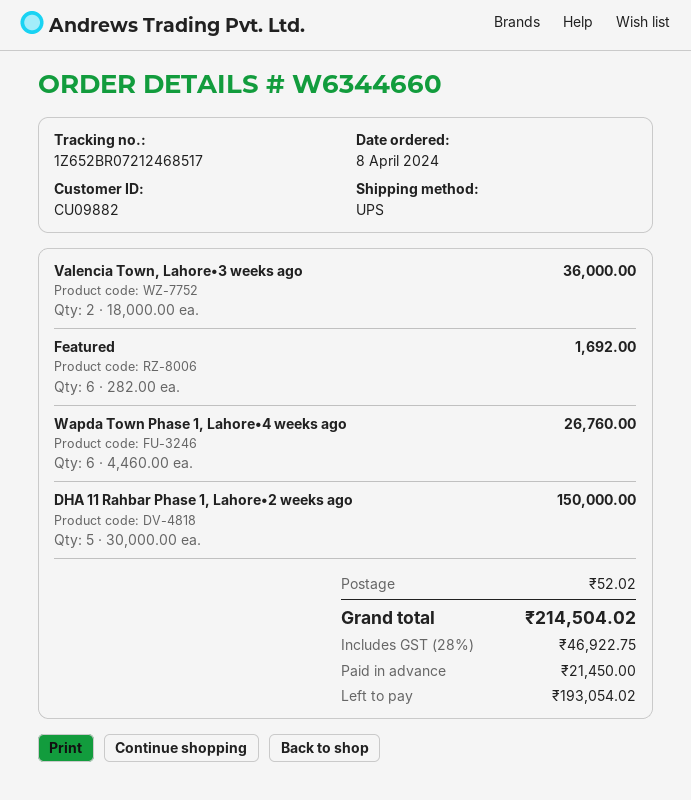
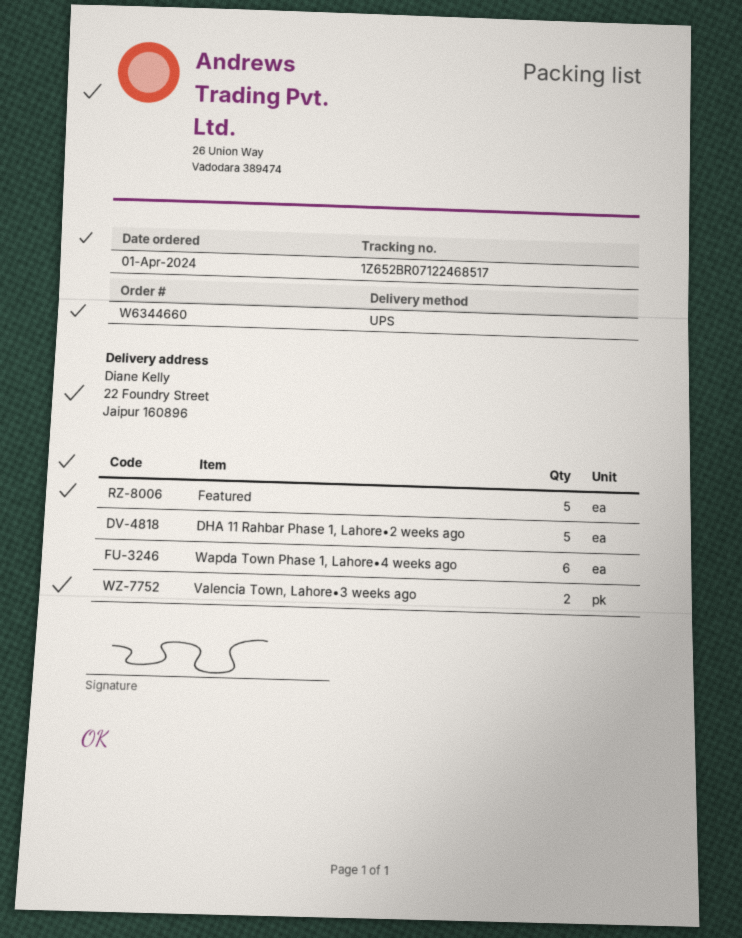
order date: 2024-04-08 -> 2024-04-01
tracking number: 1Z652BR07212468517 -> 1Z652BR07122468517
Featured: 6 -> 5

